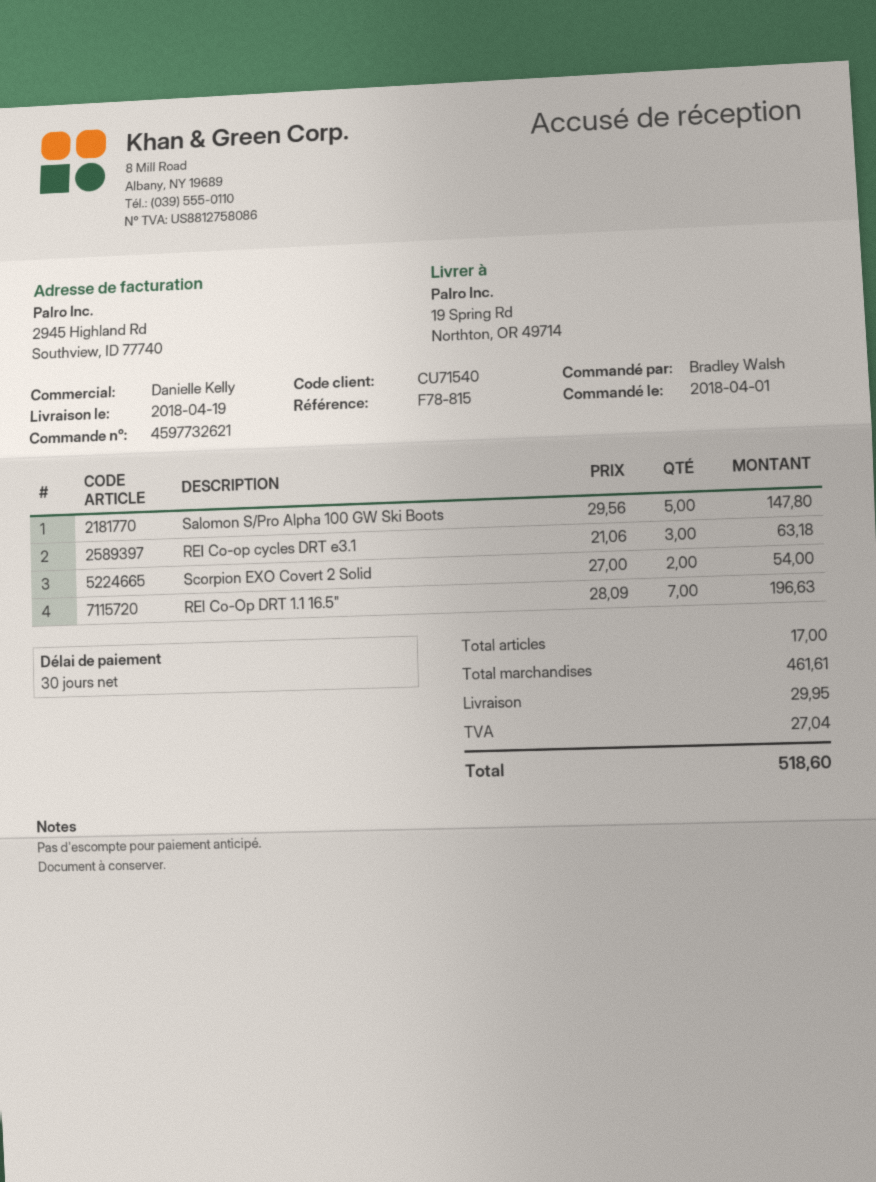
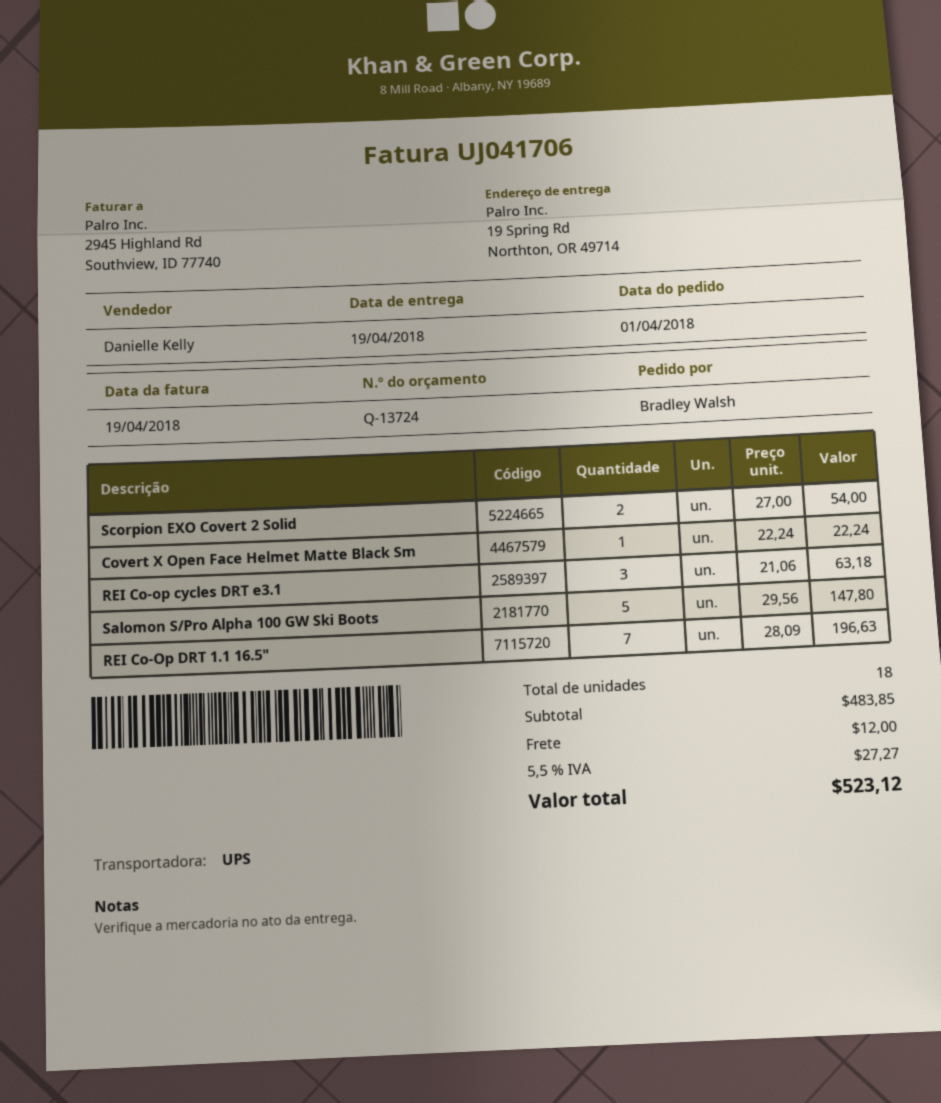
Covert X Open Face Helmet Matte Black Sm: none -> 1 x 22.24 = 22.24
total quantity: 17 -> 18
subtotal: 461.61 -> 483.85
shipping: 29.95 -> 12.00
tax: 27.04 -> 27.27
total: 518.60 -> 523.12

